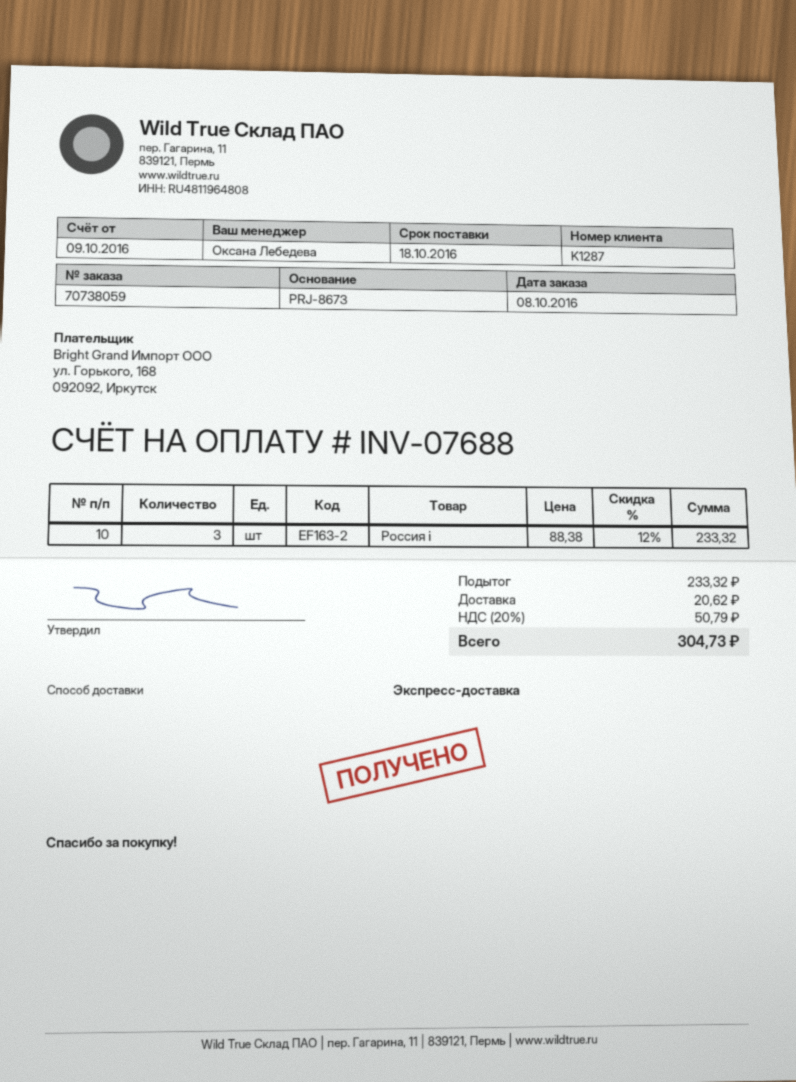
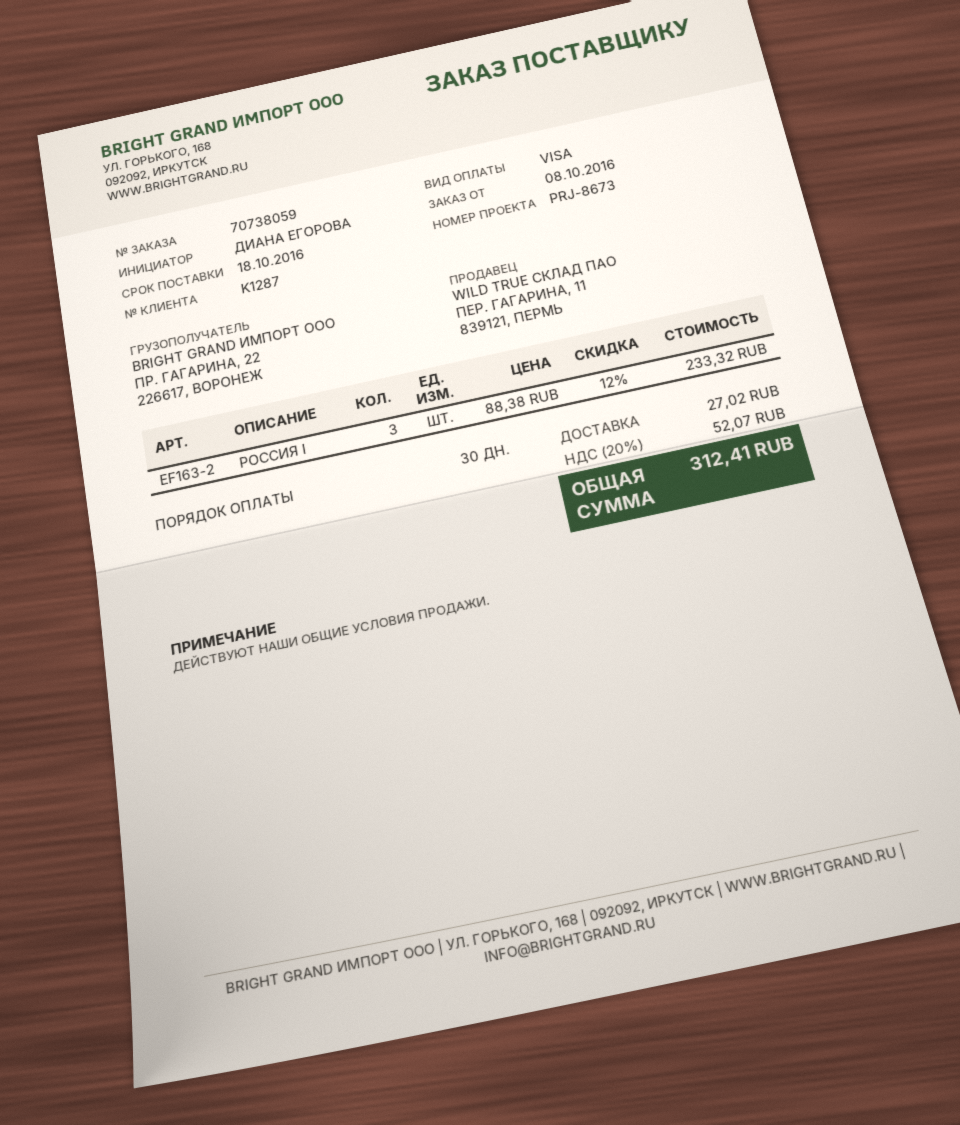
shipping: 20.62 -> 27.02
tax: 20% = 50.79 -> 20% = 52.07
total: 304.73 -> 312.41

